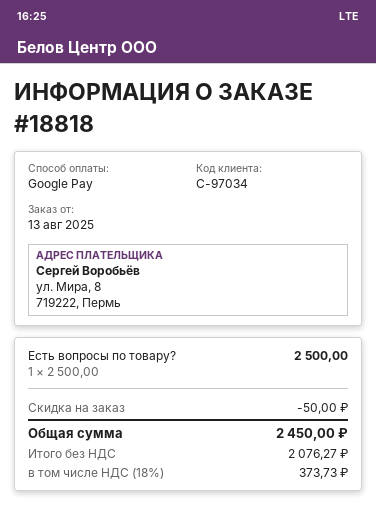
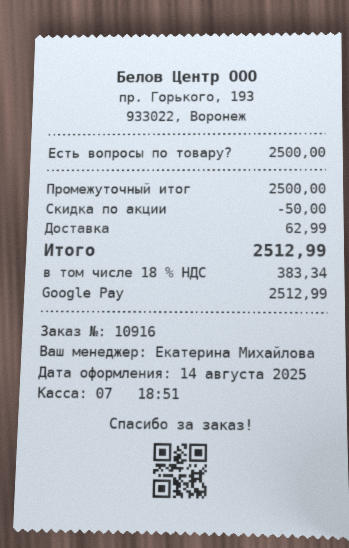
order number: 18818 -> 10916
order date: 2025-08-13 -> 2025-08-14
shipping: none -> 62.99
tax: 18% = 373.73 -> 18% = 383.34
total: 2450.00 -> 2512.99

